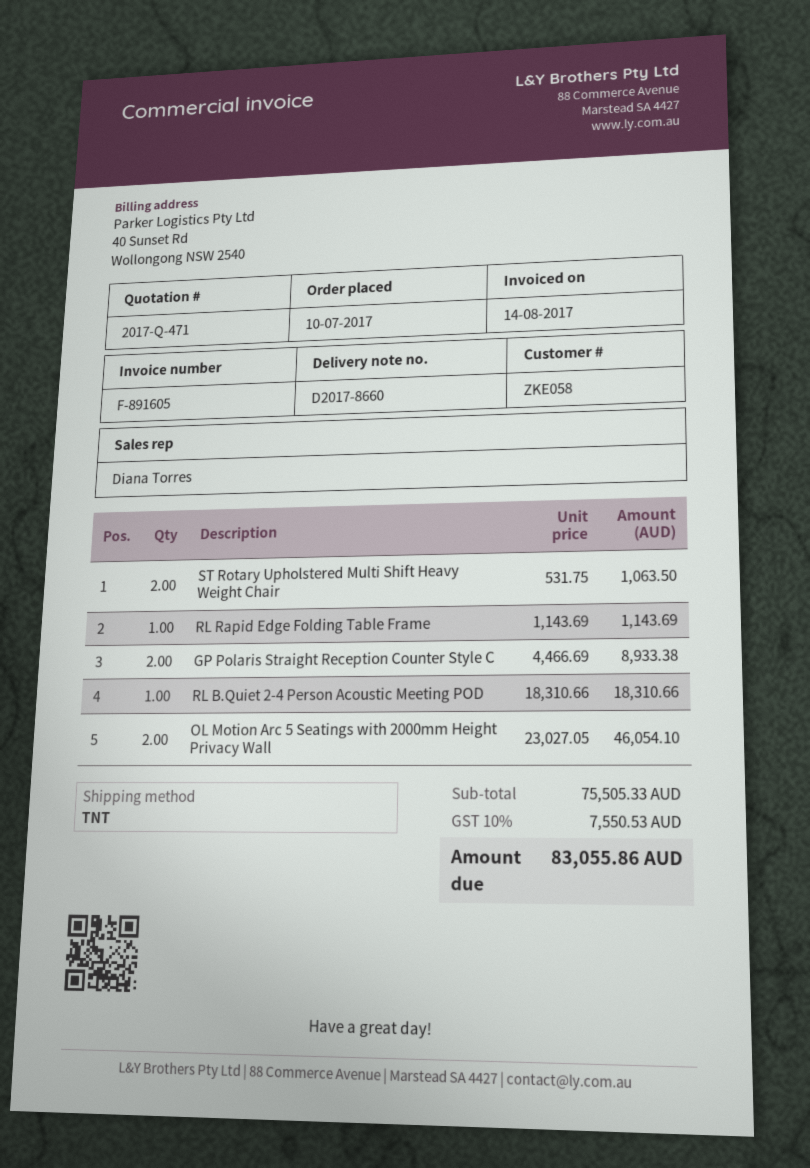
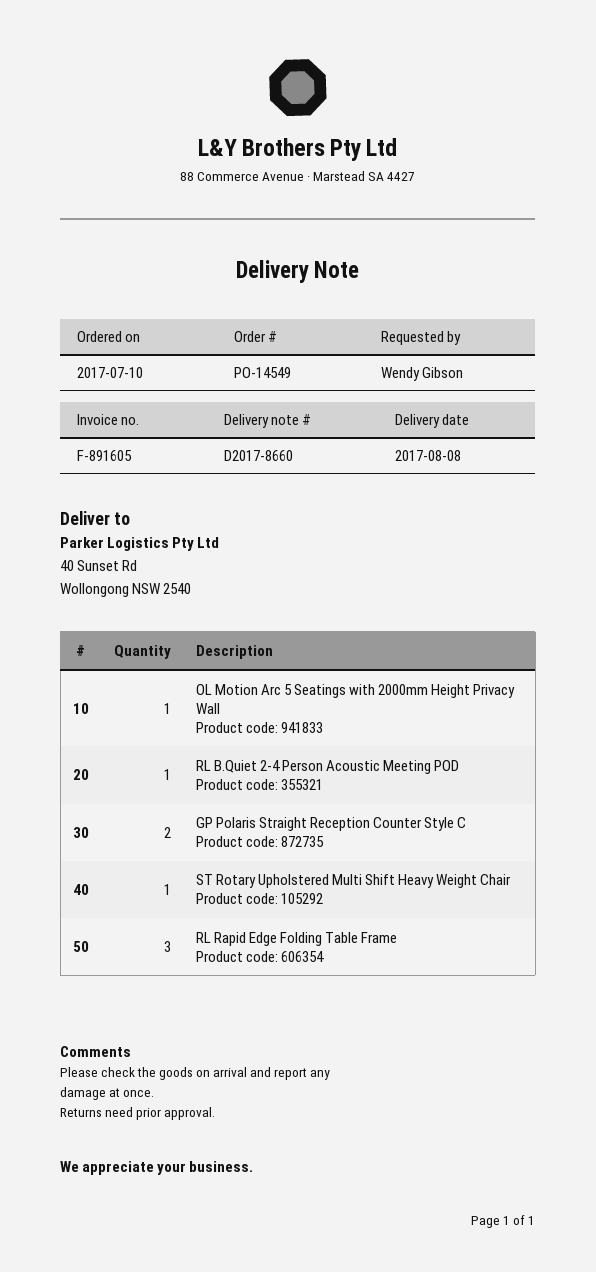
ST Rotary Upholstered Multi Shift Heavy Weight Chair: 2 -> 1
RL Rapid Edge Folding Table Frame: 1 -> 3
OL Motion Arc 5 Seatings with 2000mm Height Privacy Wall: 2 -> 1

